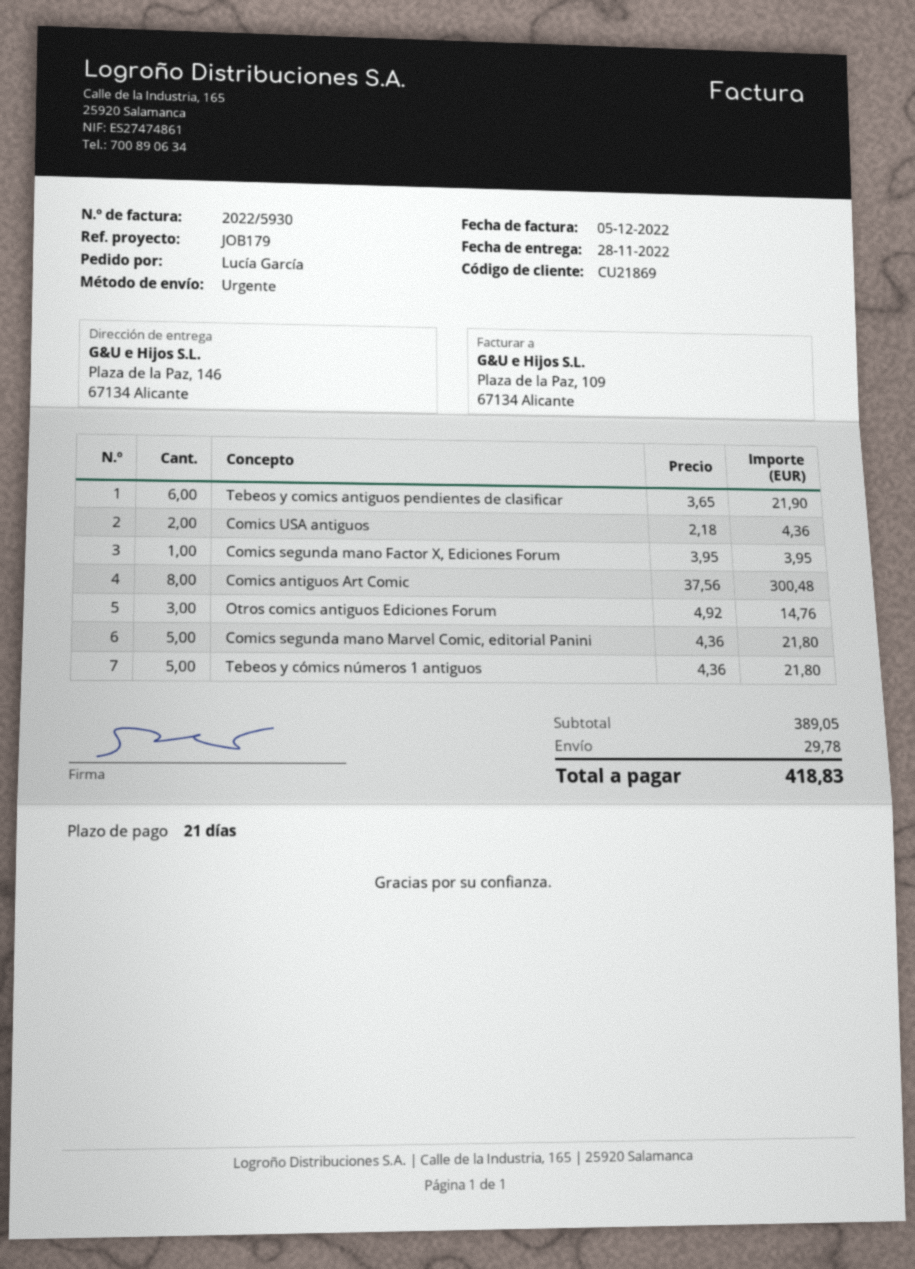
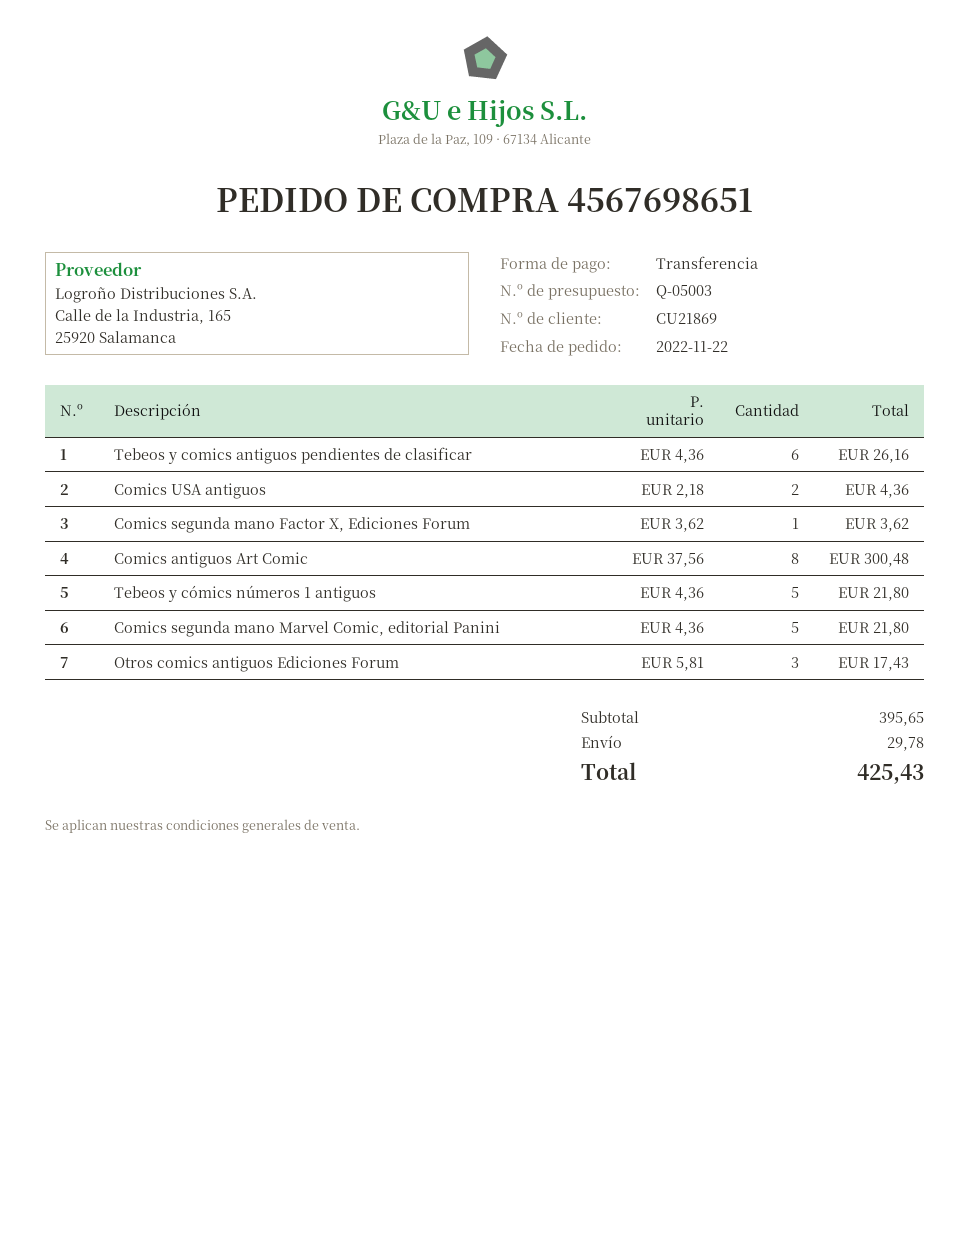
Tebeos y comics antiguos pendientes de clasificar: 6 x 3.65 = 21.90 -> 6 x 4.36 = 26.16
Comics segunda mano Factor X, Ediciones Forum: 1 x 3.95 = 3.95 -> 1 x 3.62 = 3.62
Otros comics antiguos Ediciones Forum: 3 x 4.92 = 14.76 -> 3 x 5.81 = 17.43
subtotal: 389.05 -> 395.65
total: 418.83 -> 425.43

